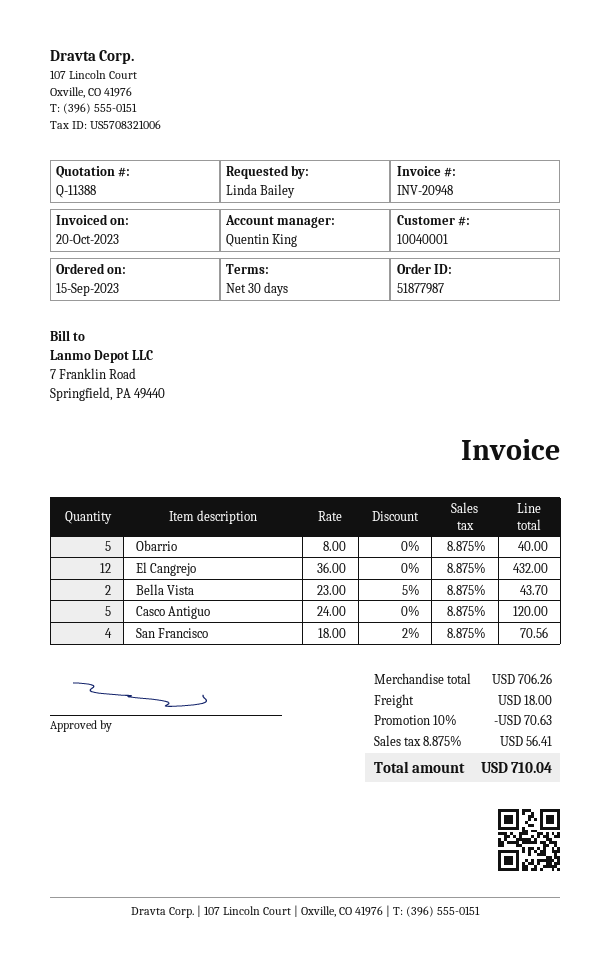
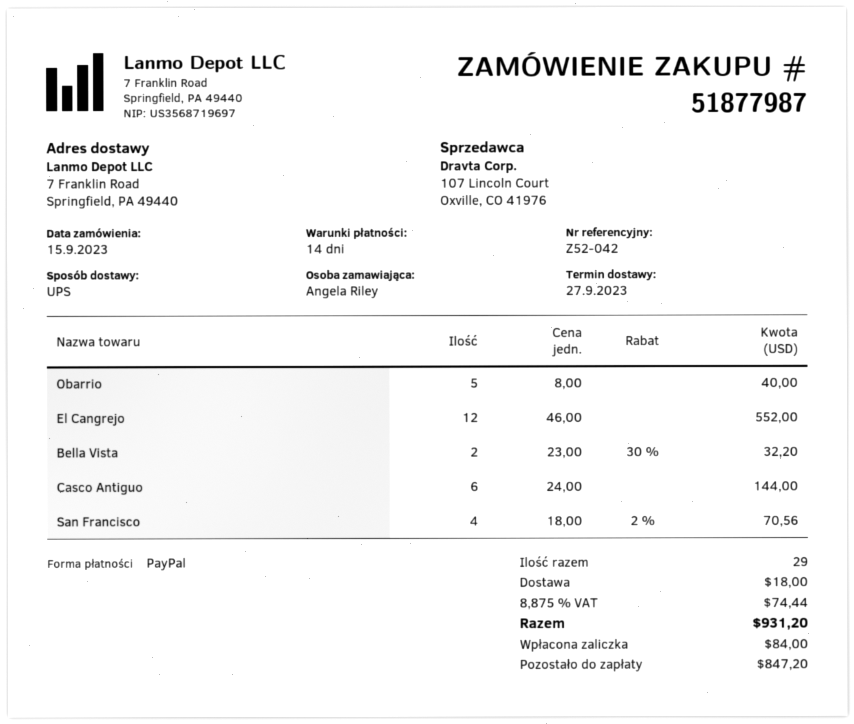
payment terms: 30 days -> 14 days
ordered by: Linda Bailey -> Angela Riley
El Cangrejo: 12 x 36.00 = 432.00 -> 12 x 46.00 = 552.00
Bella Vista: 2 x 23.00 - 5% = 43.70 -> 2 x 23.00 - 30% = 32.20
Casco Antiguo: 5 x 24.00 = 120.00 -> 6 x 24.00 = 144.00
discount: 10% = 70.63 -> none
tax: 8.875% = 56.41 -> 8.875% = 74.44
total: 710.04 -> 931.20

